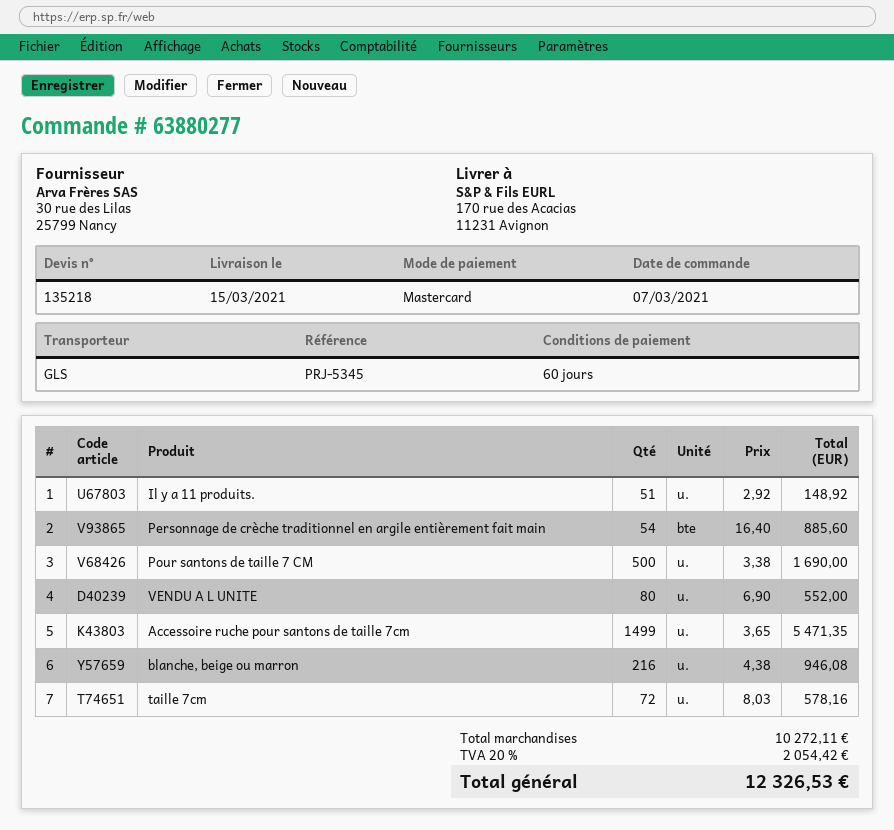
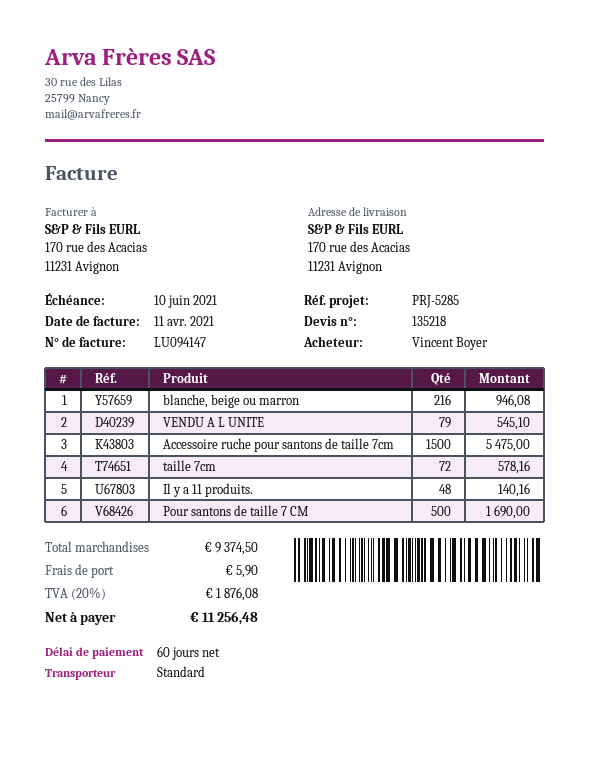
reference: PRJ-5345 -> PRJ-5285
shipping method: GLS -> standard
Il y a 11 produits.: 51 for 148.92 -> 48 for 140.16
Personnage de crèche traditionnel en argile entièrement fait main: 54 for 885.60 -> none
VENDU A L UNITE: 80 for 552.00 -> 79 for 545.10
Accessoire ruche pour santons de taille 7cm: 1499 for 5471.35 -> 1500 for 5475.00
subtotal: 10272.11 -> 9374.50
shipping: none -> 5.90
tax: 20% = 2054.42 -> 20% = 1876.08
total: 12326.53 -> 11256.48

